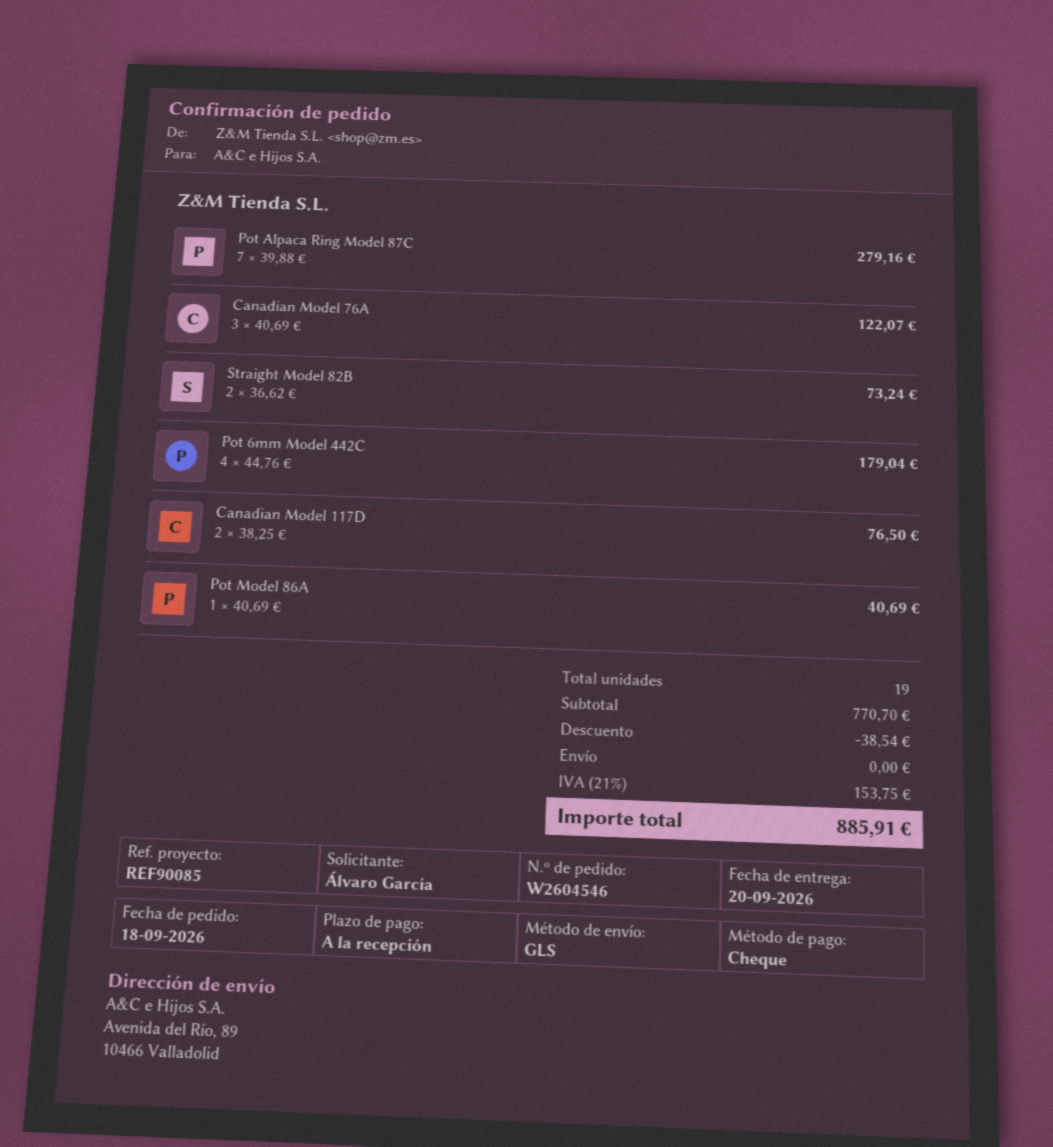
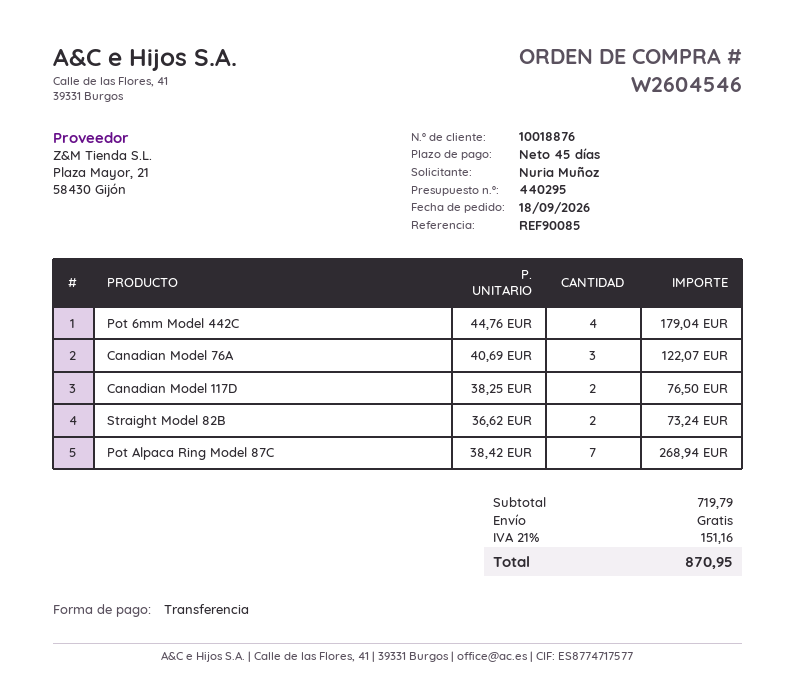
payment terms: on receipt -> 45 days
ordered by: Álvaro García -> Nuria Muñoz
payment method: cheque -> bank transfer
Pot Alpaca Ring Model 87C: 7 x 39.88 = 279.16 -> 7 x 38.42 = 268.94
Pot Model 86A: 1 x 40.69 = 40.69 -> none
subtotal: 770.70 -> 719.79
discount: 38.54 -> none
tax: 21% = 153.75 -> 21% = 151.16
total: 885.91 -> 870.95

